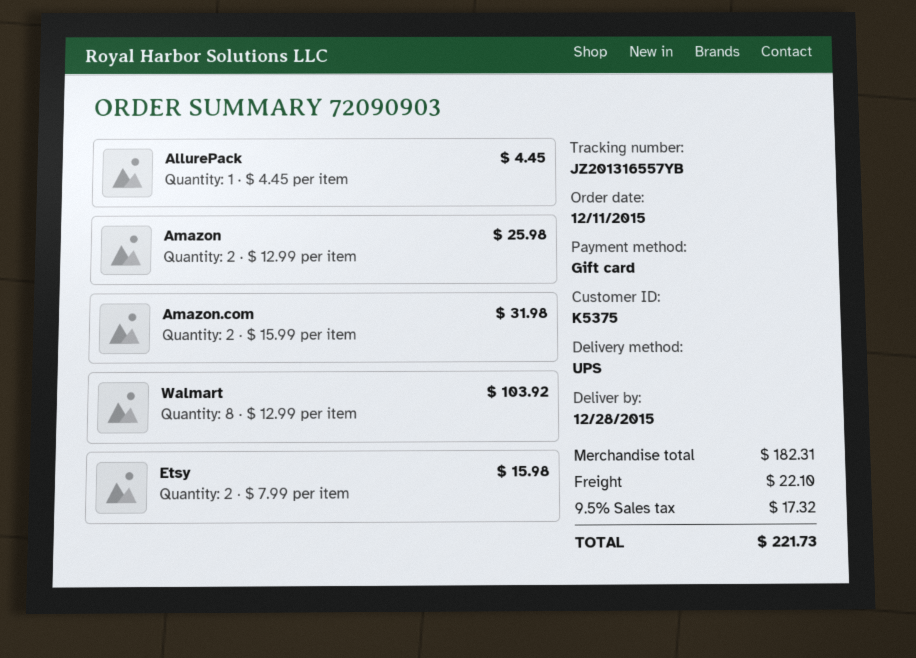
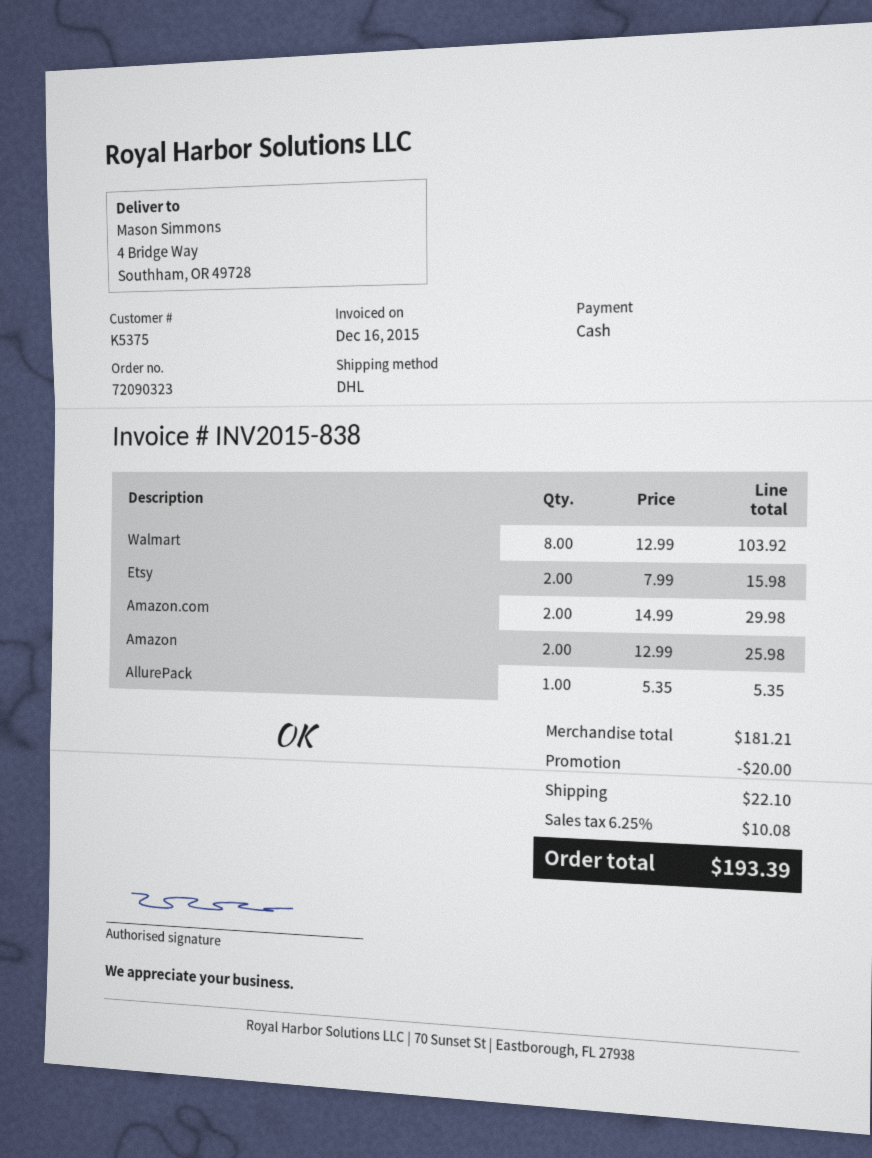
order number: 72090903 -> 72090323
payment method: gift card -> cash
shipping method: UPS -> DHL
AllurePack: 1 x 4.45 = 4.45 -> 1 x 5.35 = 5.35
Amazon.com: 2 x 15.99 = 31.98 -> 2 x 14.99 = 29.98
subtotal: 182.31 -> 181.21
discount: none -> 20.00
tax: 9.5% = 17.32 -> 6.25% = 10.08
total: 221.73 -> 193.39

